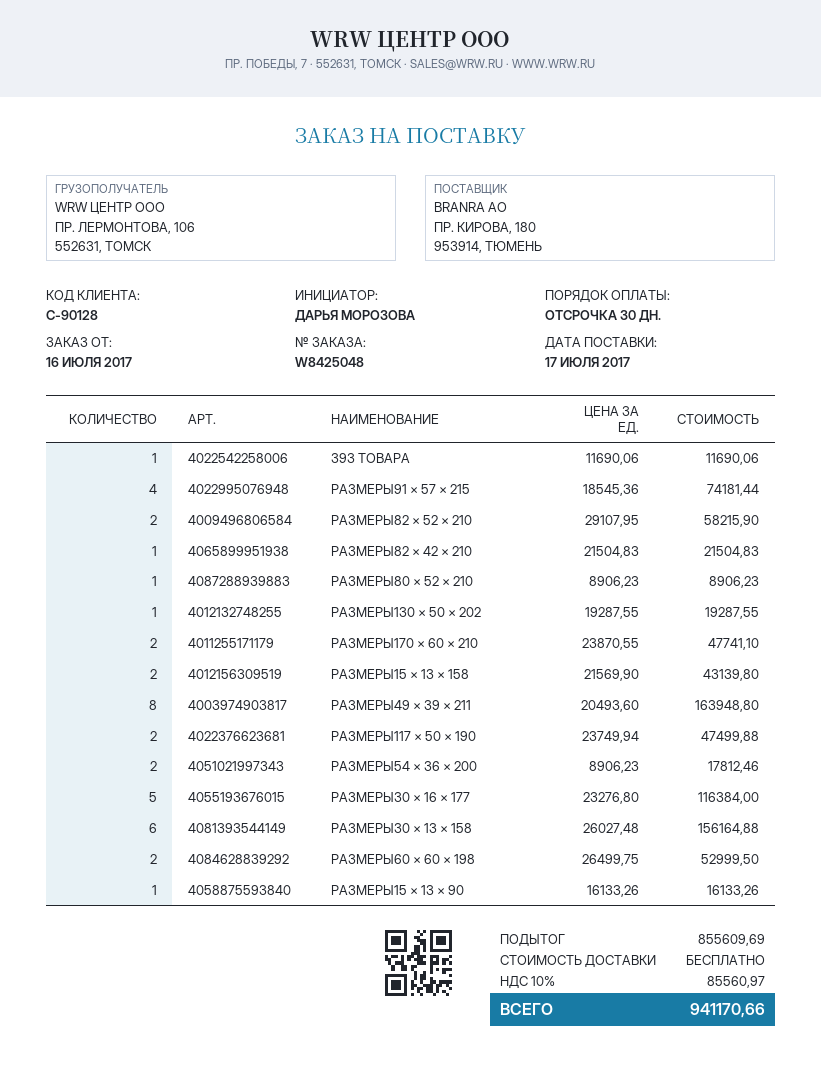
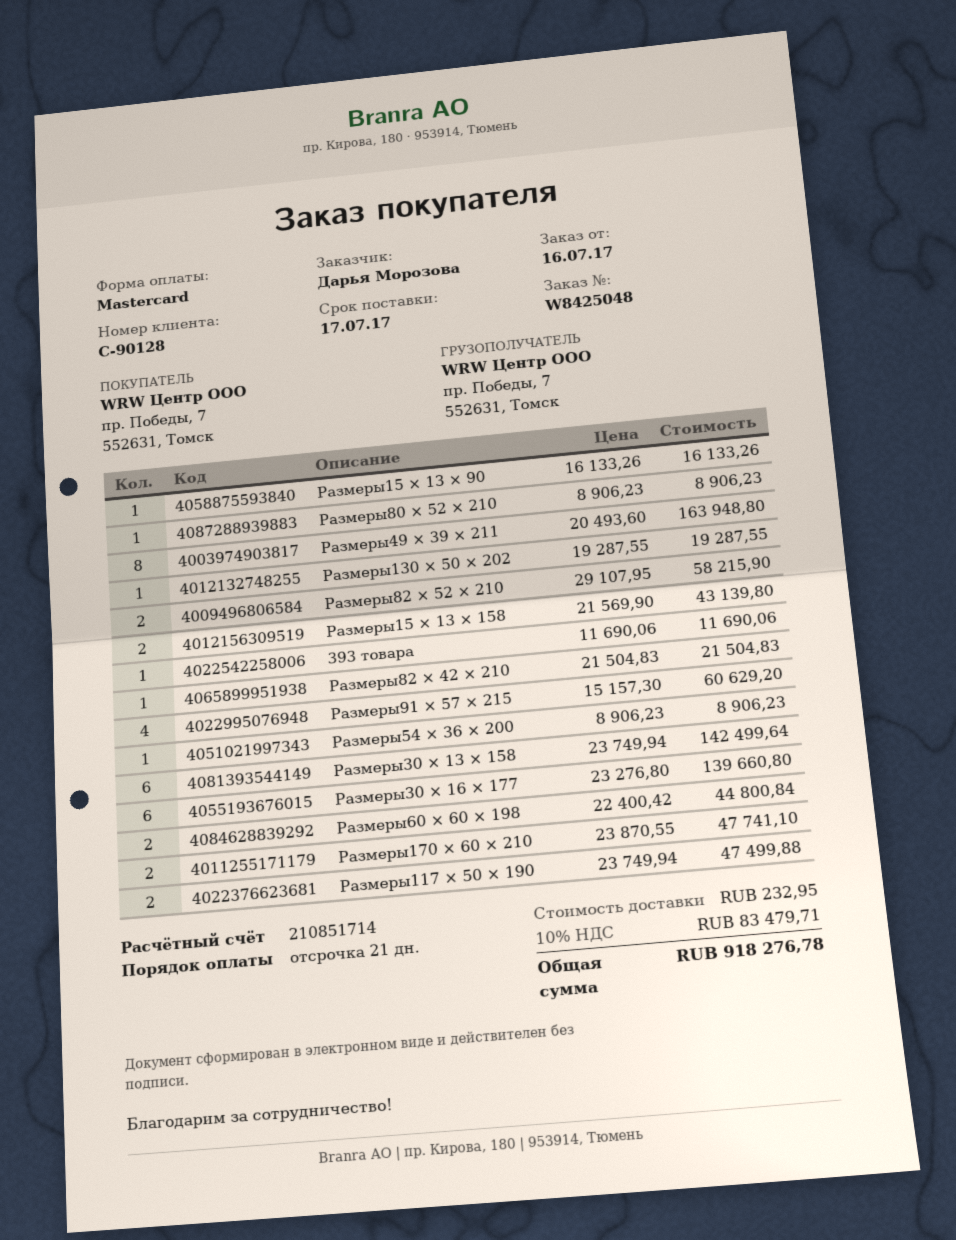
payment terms: 30 days -> 21 days
ship to: ПР. ЛЕРМОНТОВА, 106, 552631, ТОМСК -> пр. Победы, 7, 552631, Томск
РАЗМЕРЫ91 × 57 × 215: 4 x 18545.36 = 74181.44 -> 4 x 15157.30 = 60629.20
РАЗМЕРЫ54 × 36 × 200: 2 x 8906.23 = 17812.46 -> 1 x 8906.23 = 8906.23
РАЗМЕРЫ30 × 16 × 177: 5 x 23276.80 = 116384.00 -> 6 x 23276.80 = 139660.80
РАЗМЕРЫ30 × 13 × 158: 6 x 26027.48 = 156164.88 -> 6 x 23749.94 = 142499.64
РАЗМЕРЫ60 × 60 × 198: 2 x 26499.75 = 52999.50 -> 2 x 22400.42 = 44800.84
shipping: 0.00 -> 232.95
tax: 10% = 85560.97 -> 10% = 83479.71
total: 941170.66 -> 918276.78

